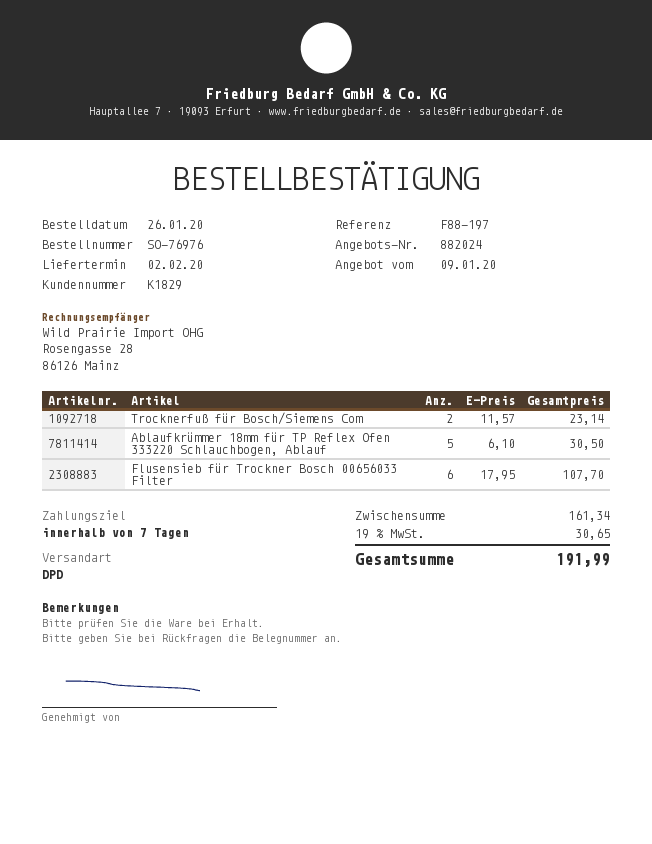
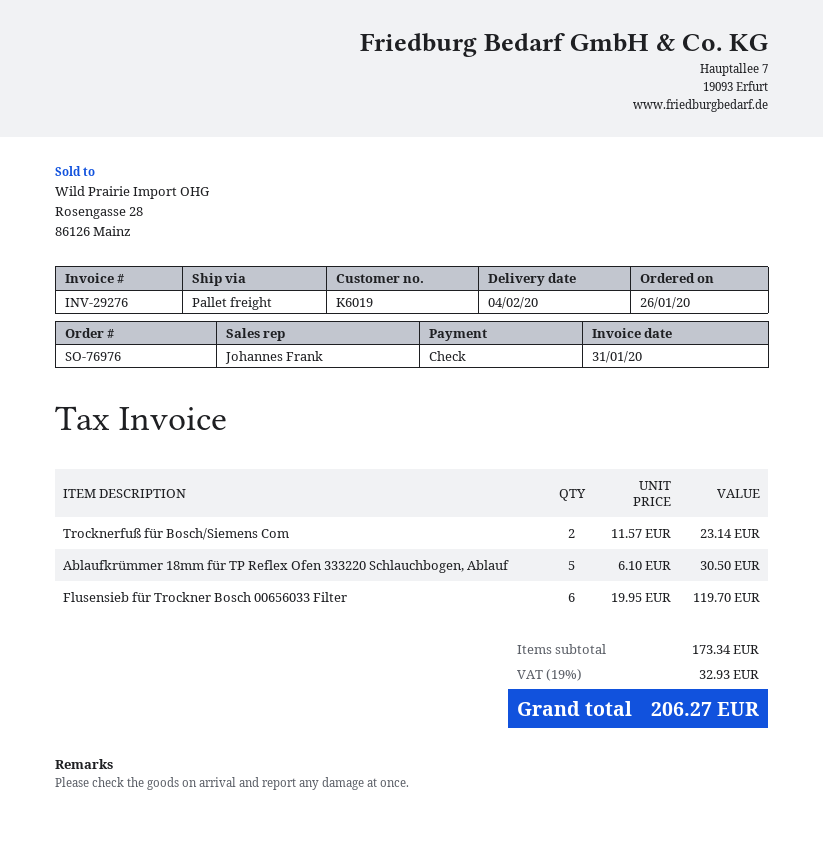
delivery date: 2020-02-02 -> 2020-02-04
customer number: K1829 -> K6019
shipping method: DPD -> pallet freight
Flusensieb für Trockner Bosch 00656033 Filter: 6 x 17.95 = 107.70 -> 6 x 19.95 = 119.70
subtotal: 161.34 -> 173.34
tax: 19% = 30.65 -> 19% = 32.93
total: 191.99 -> 206.27

